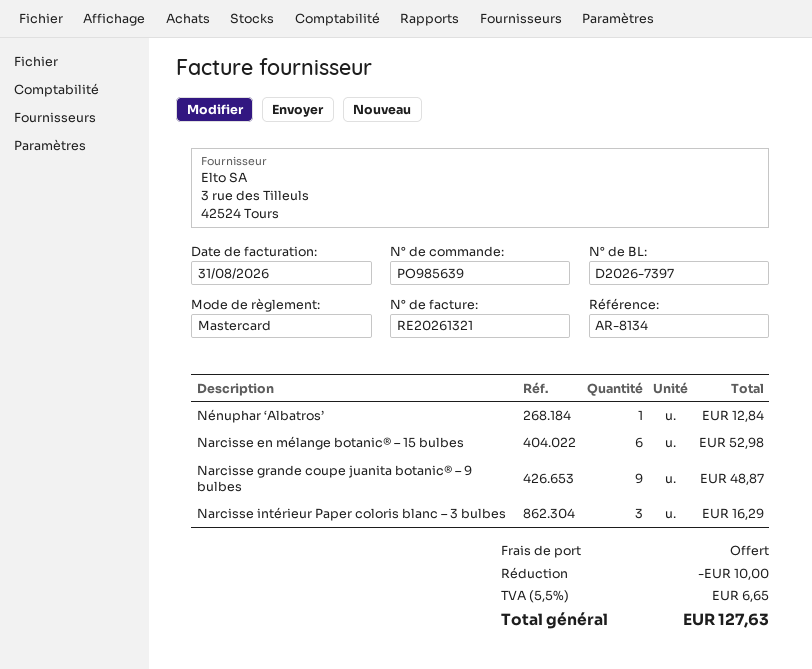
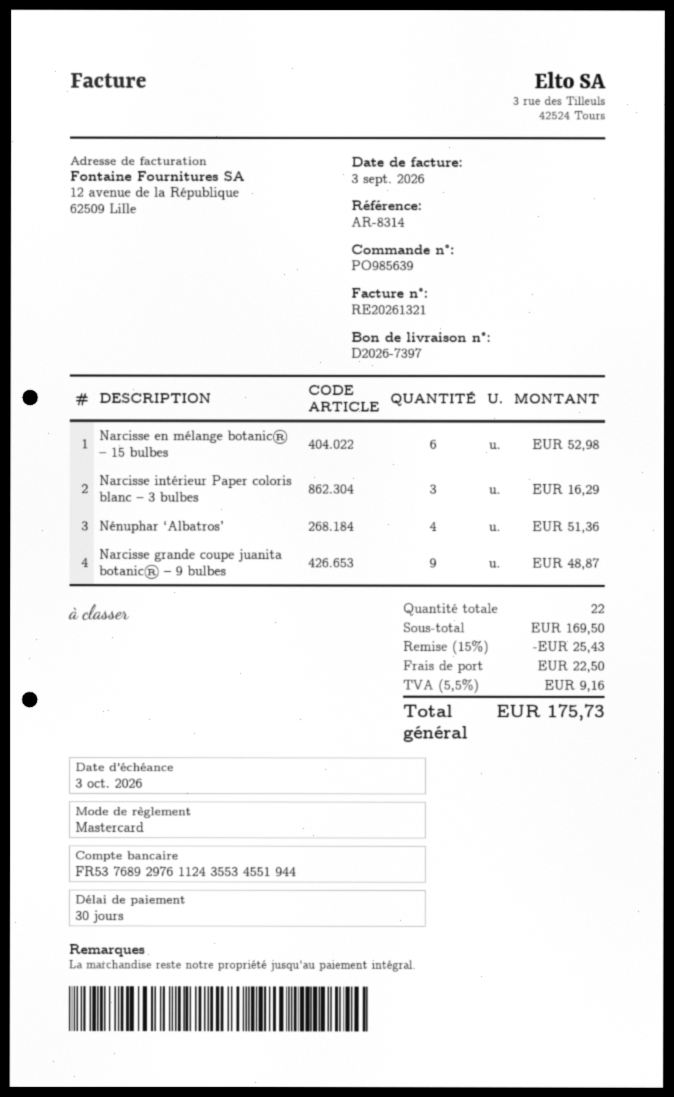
invoice date: 2026-08-31 -> 2026-09-03
reference: AR-8134 -> AR-8314
Nénuphar ‘Albatros’: 1 for 12.84 -> 4 for 51.36
discount: 10.00 -> 25.43
shipping: 0.00 -> 22.50
tax: 5.5% = 6.65 -> 5.5% = 9.16
total: 127.63 -> 175.73

